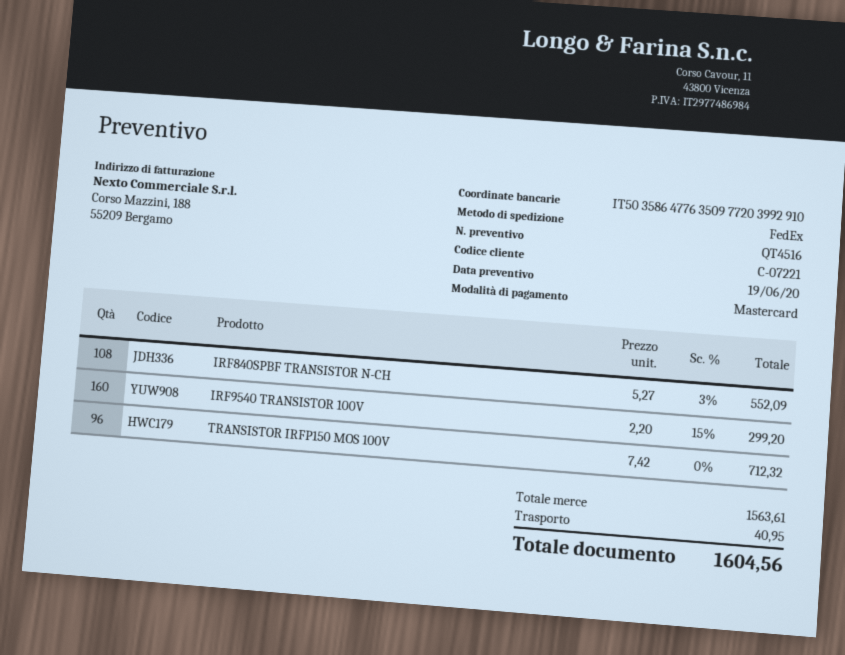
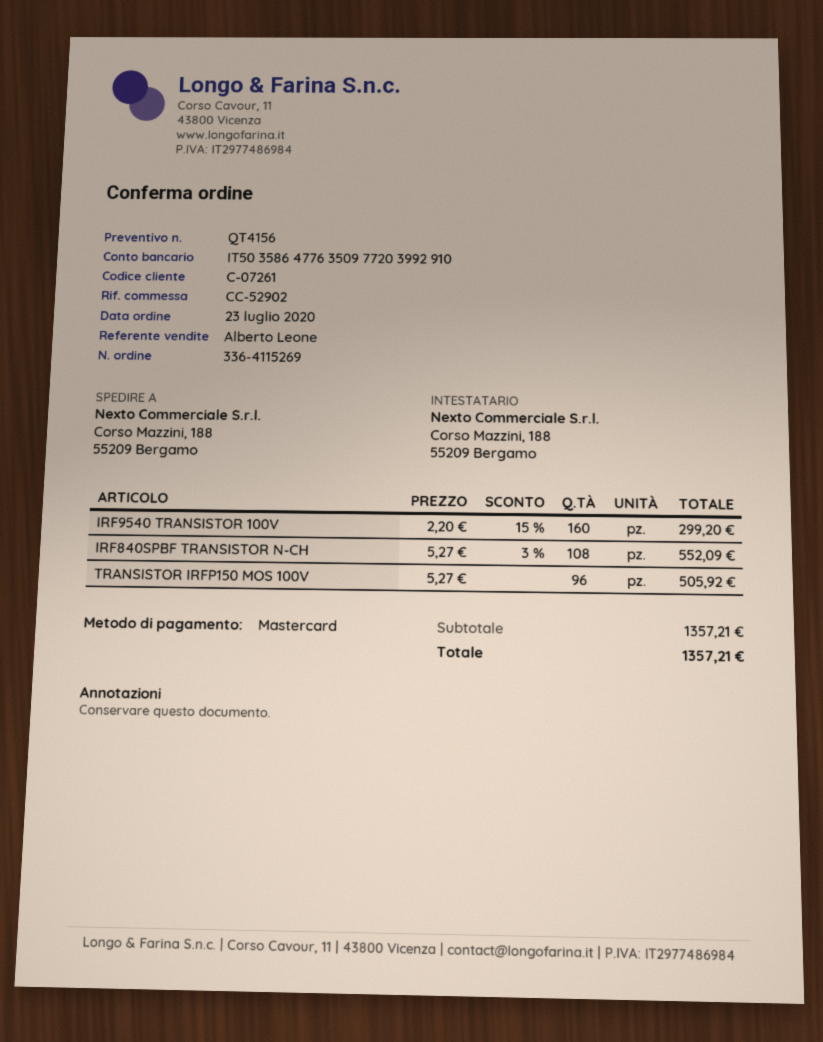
quote number: QT4516 -> QT4156
customer number: C-07221 -> C-07261
TRANSISTOR IRFP150 MOS 100V: 96 x 7.42 = 712.32 -> 96 x 5.27 = 505.92
subtotal: 1563.61 -> 1357.21
shipping: 40.95 -> none
total: 1604.56 -> 1357.21

